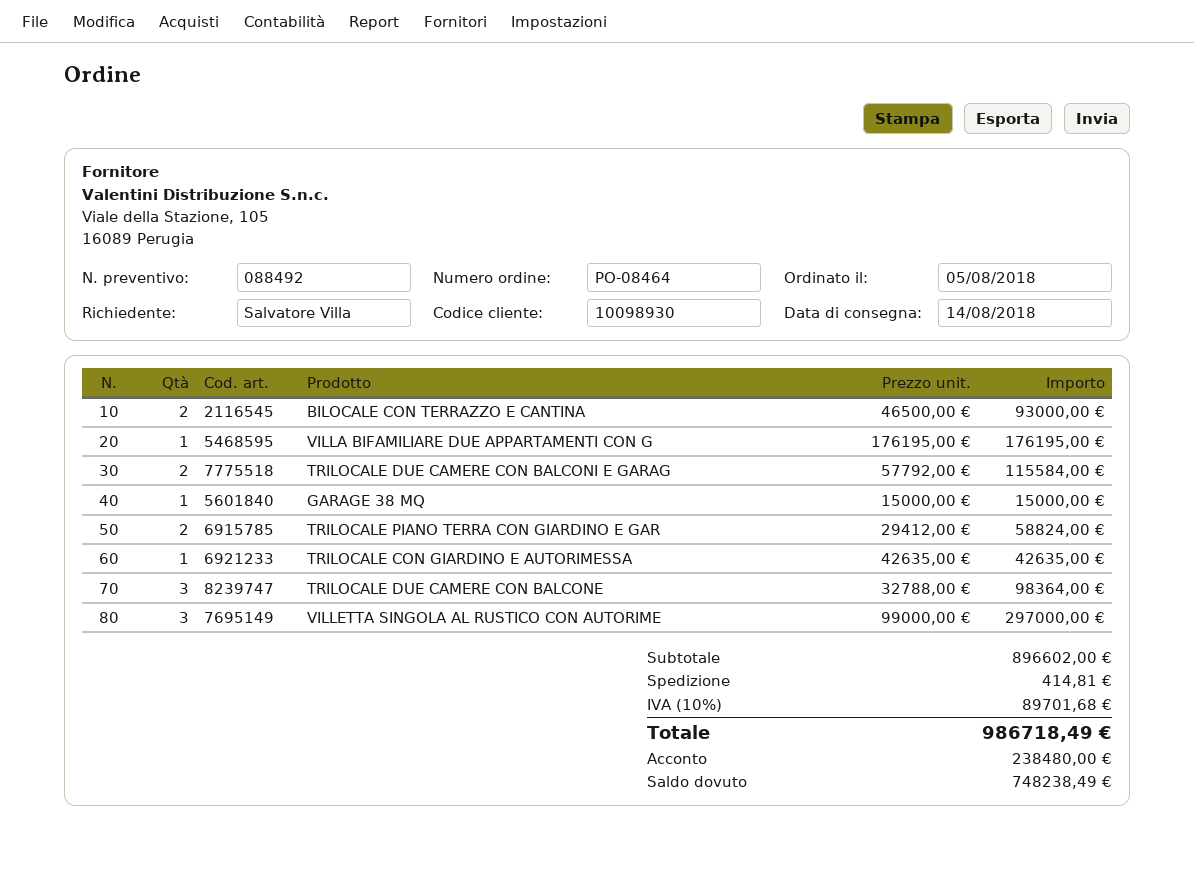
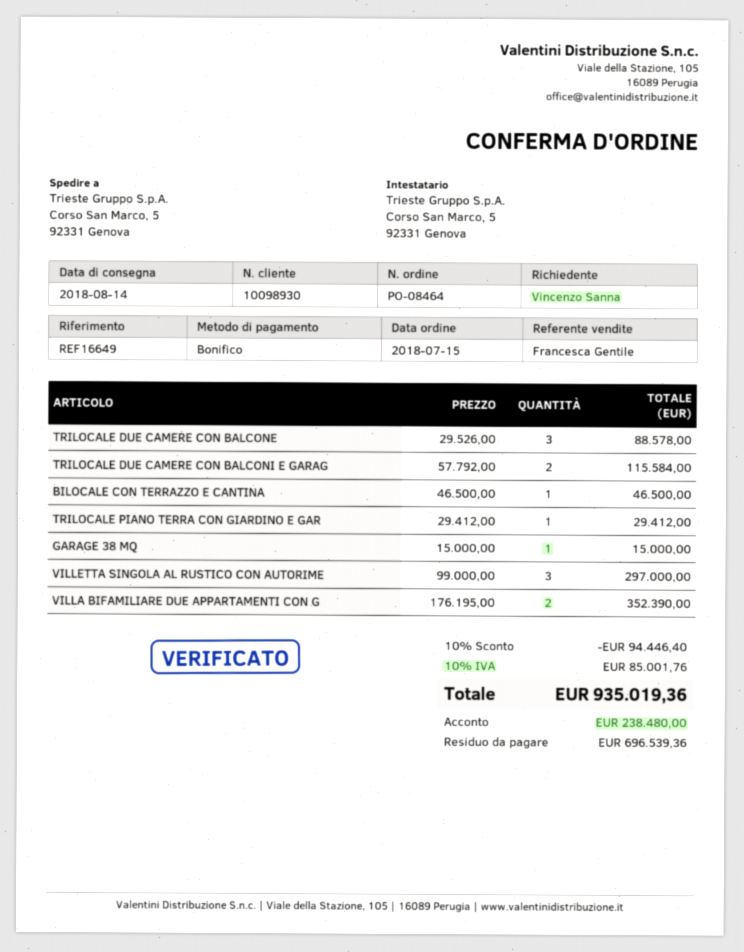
order date: 2018-08-05 -> 2018-07-15
ordered by: Salvatore Villa -> Vincenzo Sanna
BILOCALE CON TERRAZZO E CANTINA: 2 x 46500.00 = 93000.00 -> 1 x 46500.00 = 46500.00
VILLA BIFAMILIARE DUE APPARTAMENTI CON G: 1 x 176195.00 = 176195.00 -> 2 x 176195.00 = 352390.00
TRILOCALE PIANO TERRA CON GIARDINO E GAR: 2 x 29412.00 = 58824.00 -> 1 x 29412.00 = 29412.00
TRILOCALE CON GIARDINO E AUTORIMESSA: 1 x 42635.00 = 42635.00 -> none
TRILOCALE DUE CAMERE CON BALCONE: 3 x 32788.00 = 98364.00 -> 3 x 29526.00 = 88578.00
discount: none -> 10% = 94446.40
shipping: 414.81 -> none
tax: 10% = 89701.68 -> 10% = 85001.76
total: 986718.49 -> 935019.36
balance: 748238.49 -> 696539.36

